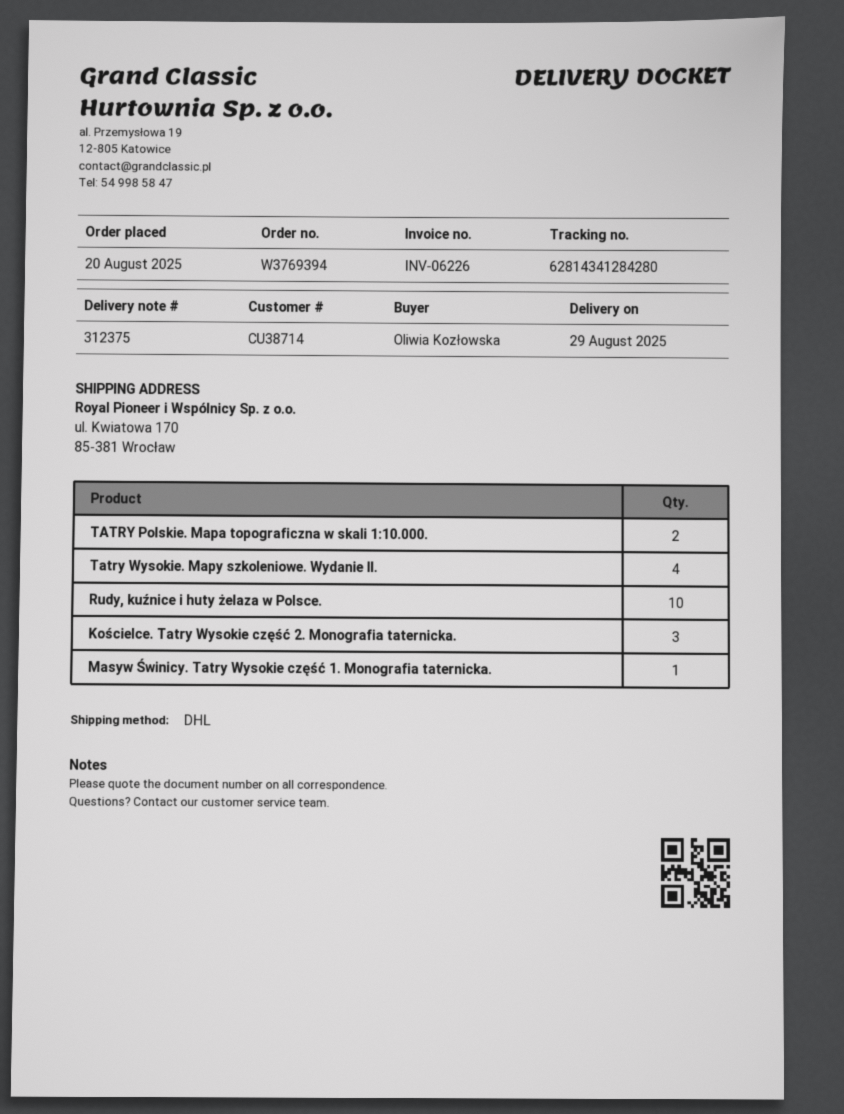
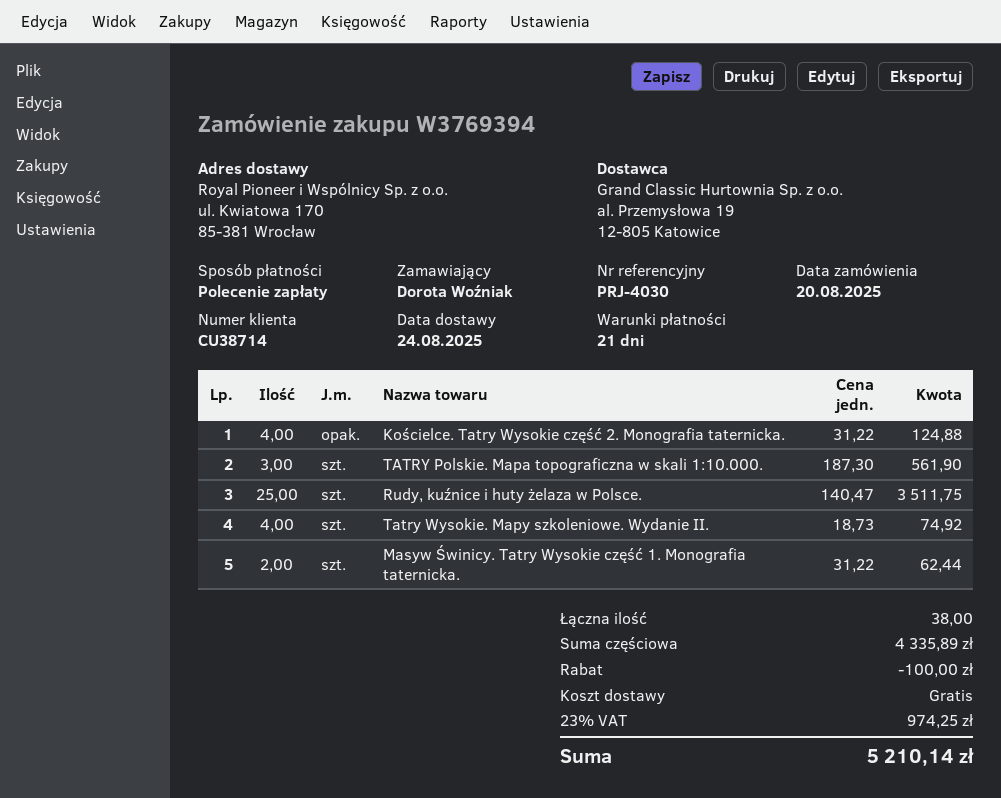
delivery date: 2025-08-29 -> 2025-08-24
ordered by: Oliwia Kozłowska -> Dorota Woźniak
TATRY Polskie. Mapa topograficzna w skali 1:10.000.: 2 -> 3
Rudy, kuźnice i huty żelaza w Polsce.: 10 -> 25
Kościelce. Tatry Wysokie część 2. Monografia taternicka.: 3 -> 4
Masyw Świnicy. Tatry Wysokie część 1. Monografia taternicka.: 1 -> 2

